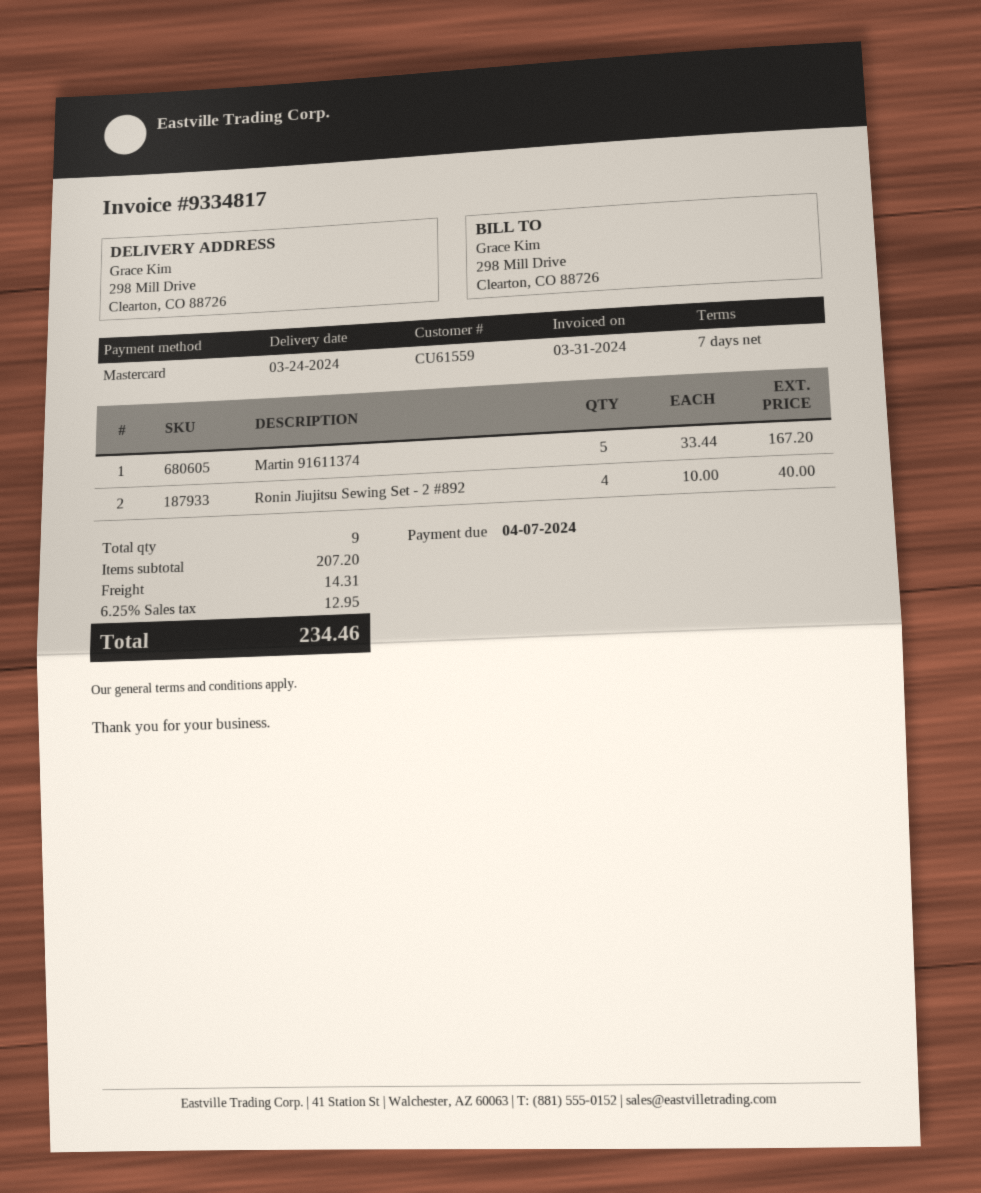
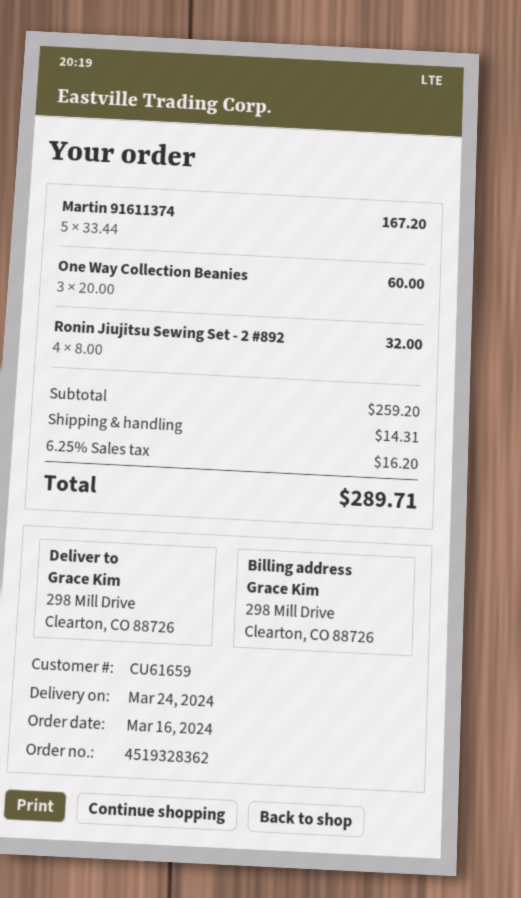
customer number: CU61559 -> CU61659
Ronin Jiujitsu Sewing Set - 2 #892: 4 x 10.00 = 40.00 -> 4 x 8.00 = 32.00
One Way Collection Beanies: none -> 3 x 20.00 = 60.00
subtotal: 207.20 -> 259.20
tax: 6.25% = 12.95 -> 6.25% = 16.20
total: 234.46 -> 289.71

